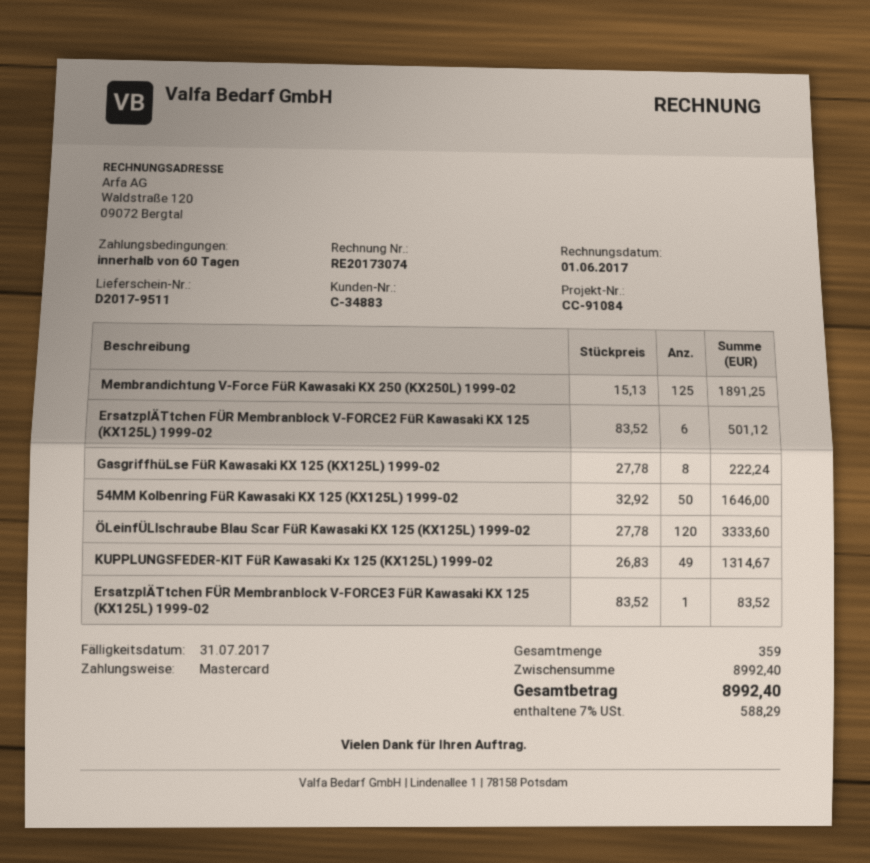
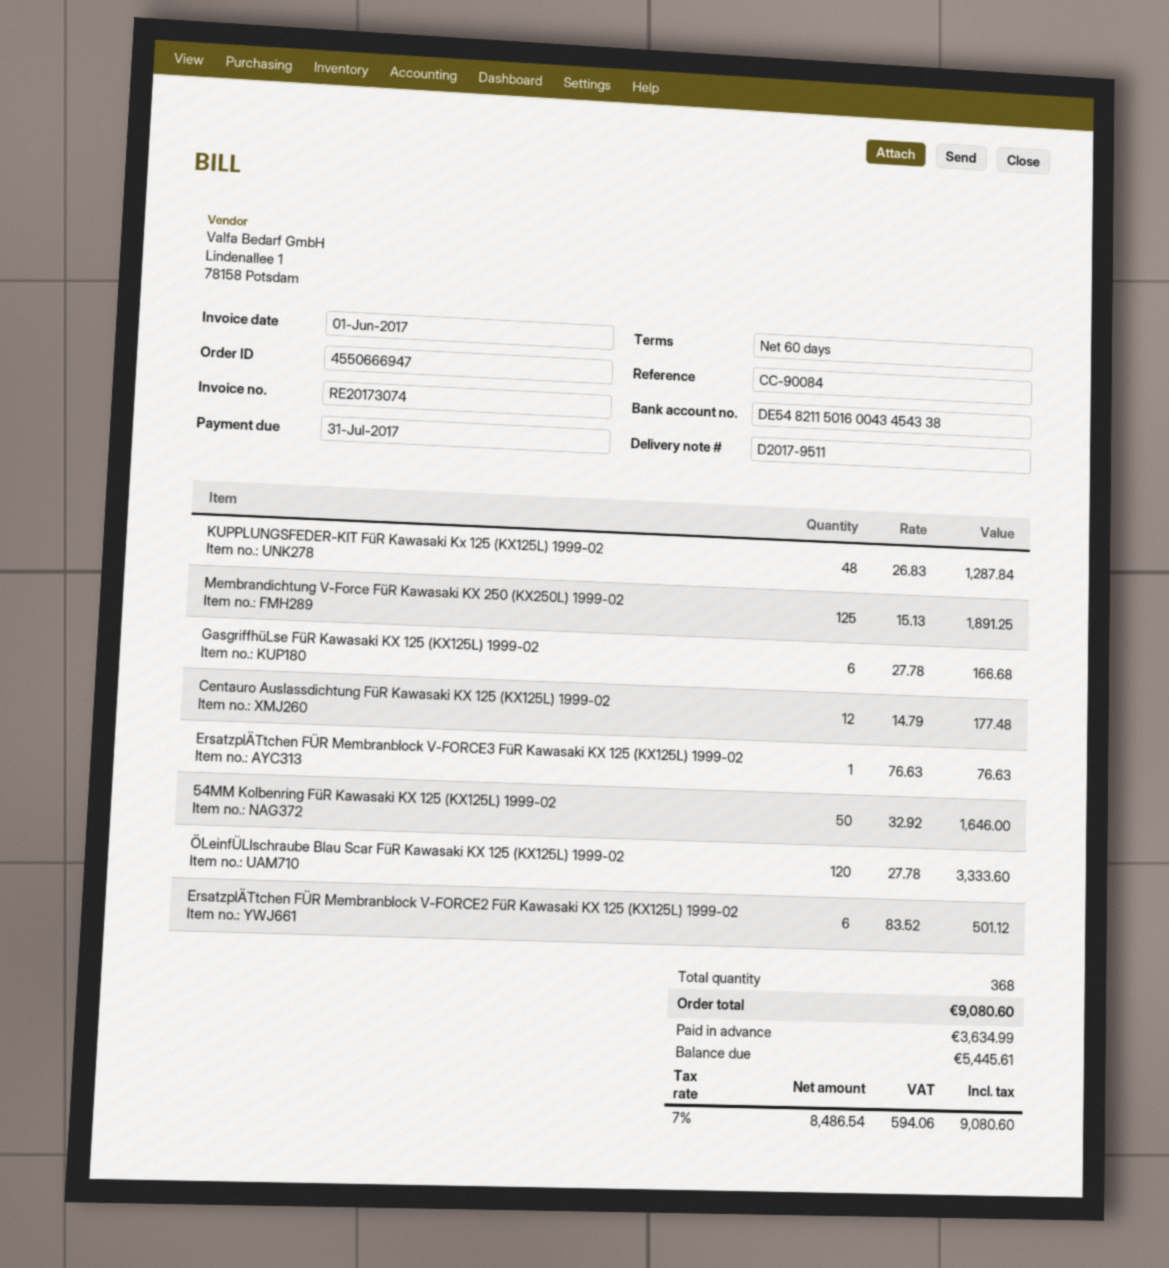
reference: CC-91084 -> CC-90084
GasgriffhüLse FüR Kawasaki KX 125 (KX125L) 1999-02: 8 x 27.78 = 222.24 -> 6 x 27.78 = 166.68
KUPPLUNGSFEDER-KIT FüR Kawasaki Kx 125 (KX125L) 1999-02: 49 x 26.83 = 1314.67 -> 48 x 26.83 = 1287.84
ErsatzplÄTtchen FÜR Membranblock V-FORCE3 FüR Kawasaki KX 125 (KX125L) 1999-02: 1 x 83.52 = 83.52 -> 1 x 76.63 = 76.63
Centauro Auslassdichtung FüR Kawasaki KX 125 (KX125L) 1999-02: none -> 12 x 14.79 = 177.48
total quantity: 359 -> 368
tax: 7% = 588.29 -> 7% = 594.06
total: 8992.40 -> 9080.60

